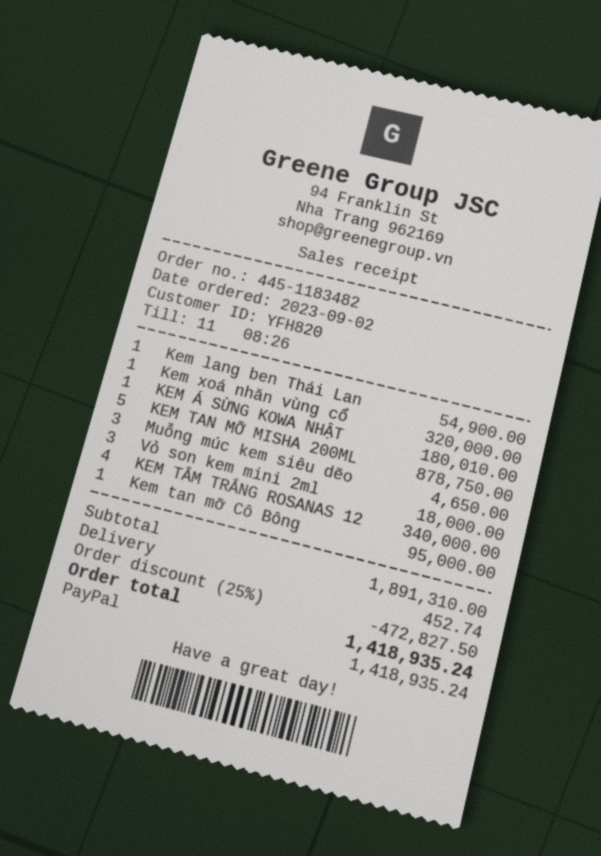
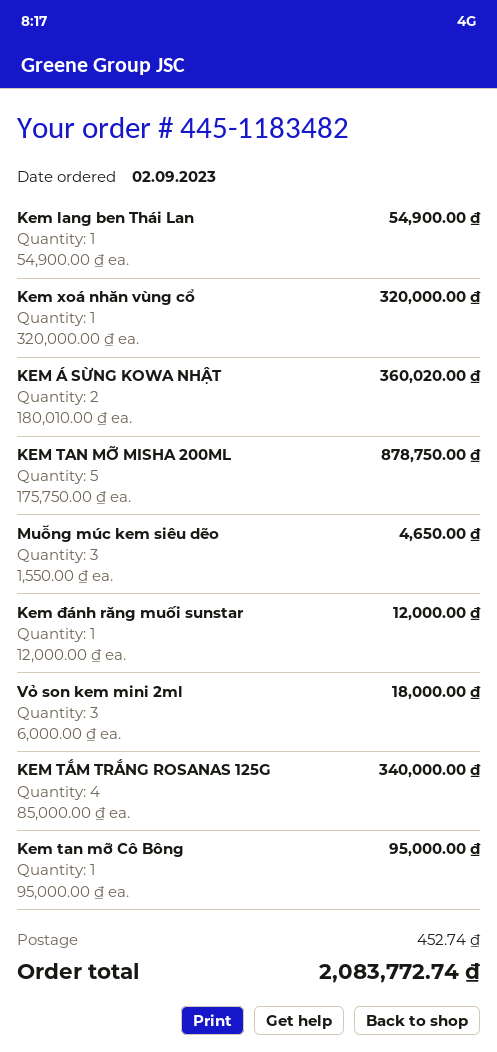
KEM Á SỪNG KOWA NHẬT: 1 for 180010.00 -> 2 for 360020.00
Kem đánh răng muối sunstar: none -> 1 for 12000.00
discount: 25% = 472827.50 -> none
total: 1418935.24 -> 2083772.74

